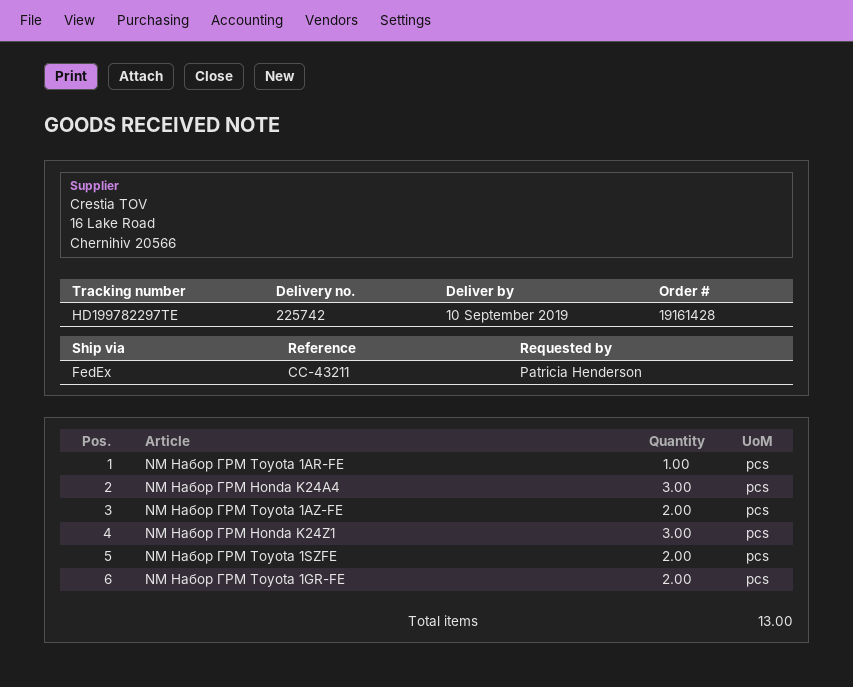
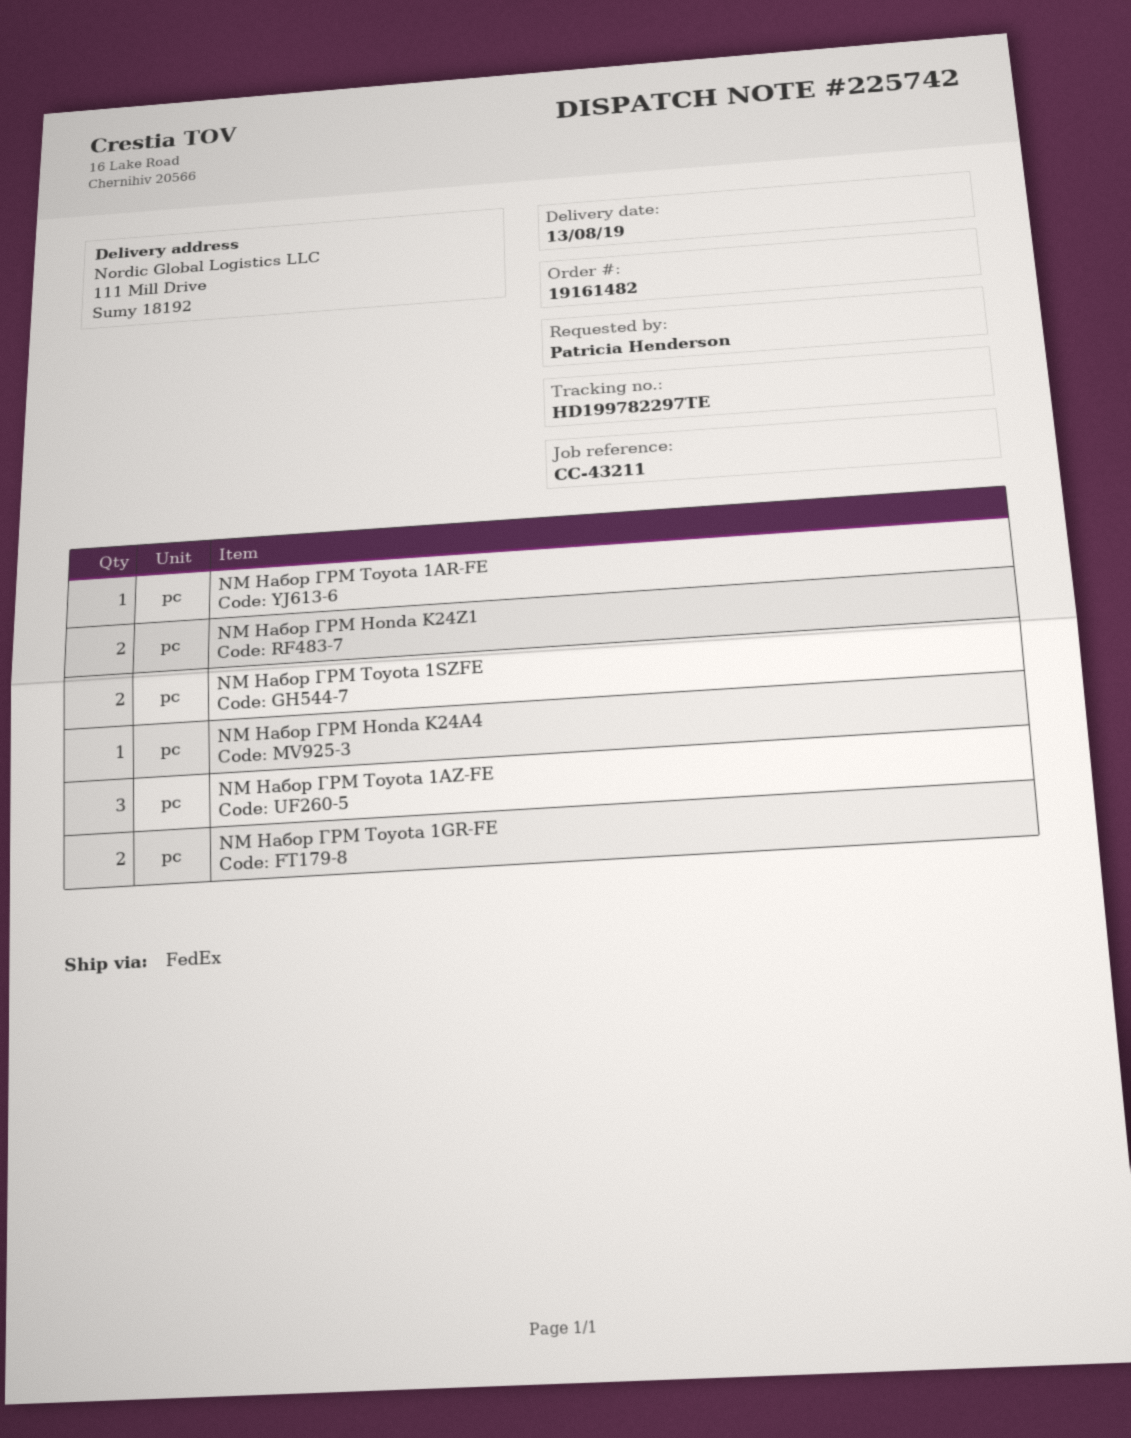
order number: 19161428 -> 19161482
delivery date: 2019-09-10 -> 2019-08-13
NM Набор ГРМ Honda K24A4: 3 -> 1
NM Набор ГРМ Toyota 1AZ-FE: 2 -> 3
NM Набор ГРМ Honda K24Z1: 3 -> 2

